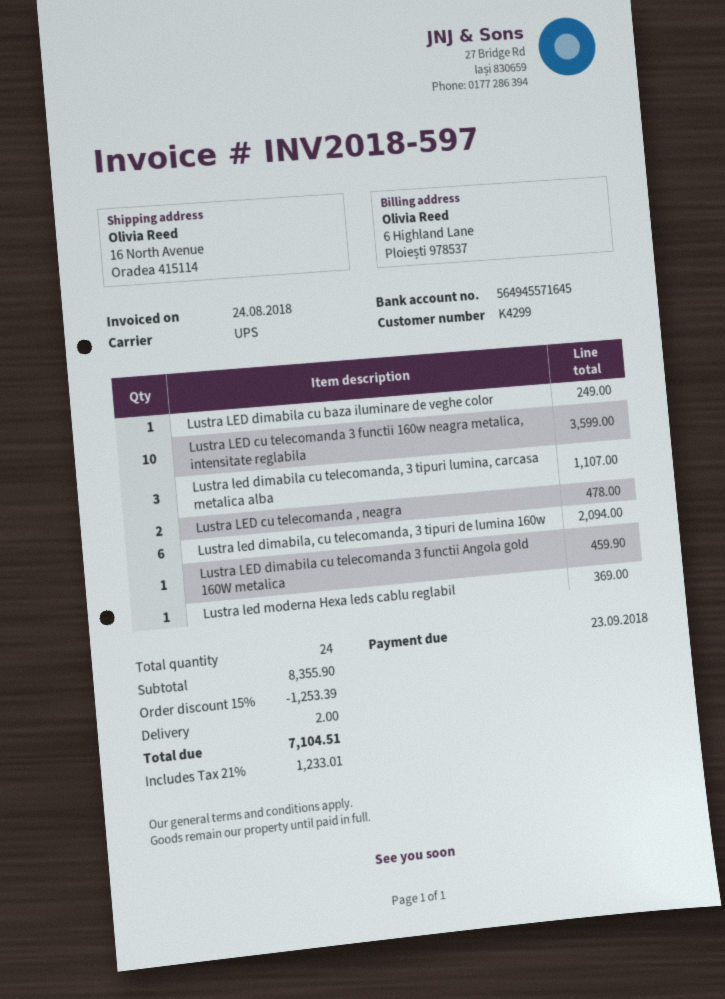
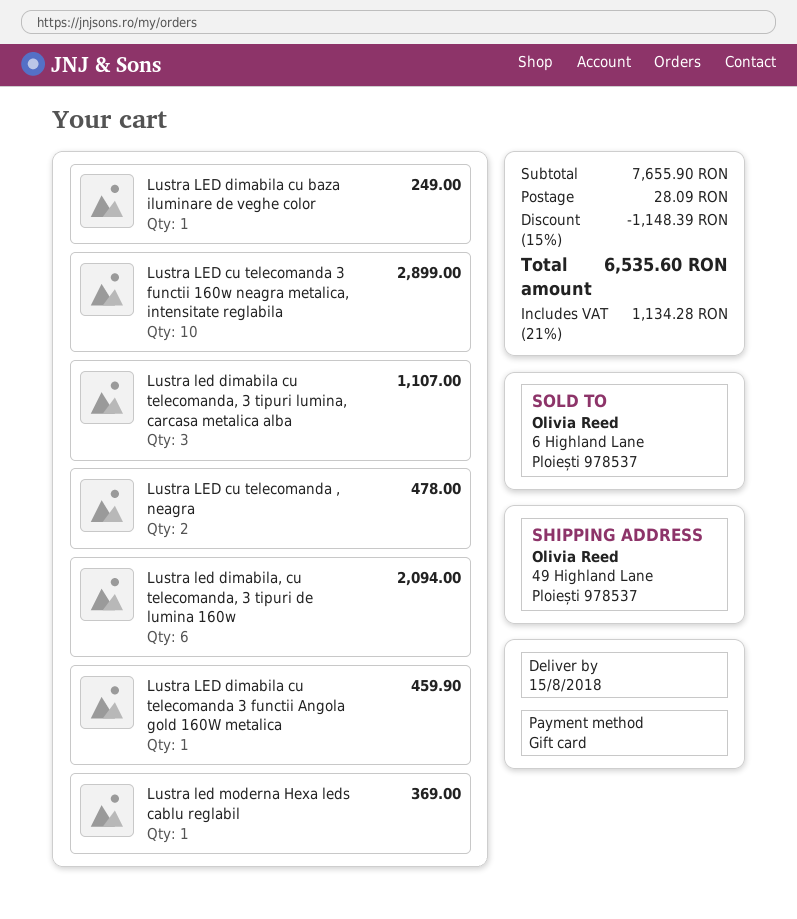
ship to: 16 North Avenue, Oradea 415114 -> 49 Highland Lane, Ploiești 978537
Lustra LED cu telecomanda 3 functii 160w neagra metalica, intensitate reglabila: 10 for 3599.00 -> 10 for 2899.00
subtotal: 8355.90 -> 7655.90
discount: 15% = 1253.39 -> 15% = 1148.39
shipping: 2.00 -> 28.09
tax: 21% = 1233.01 -> 21% = 1134.28
total: 7104.51 -> 6535.60

